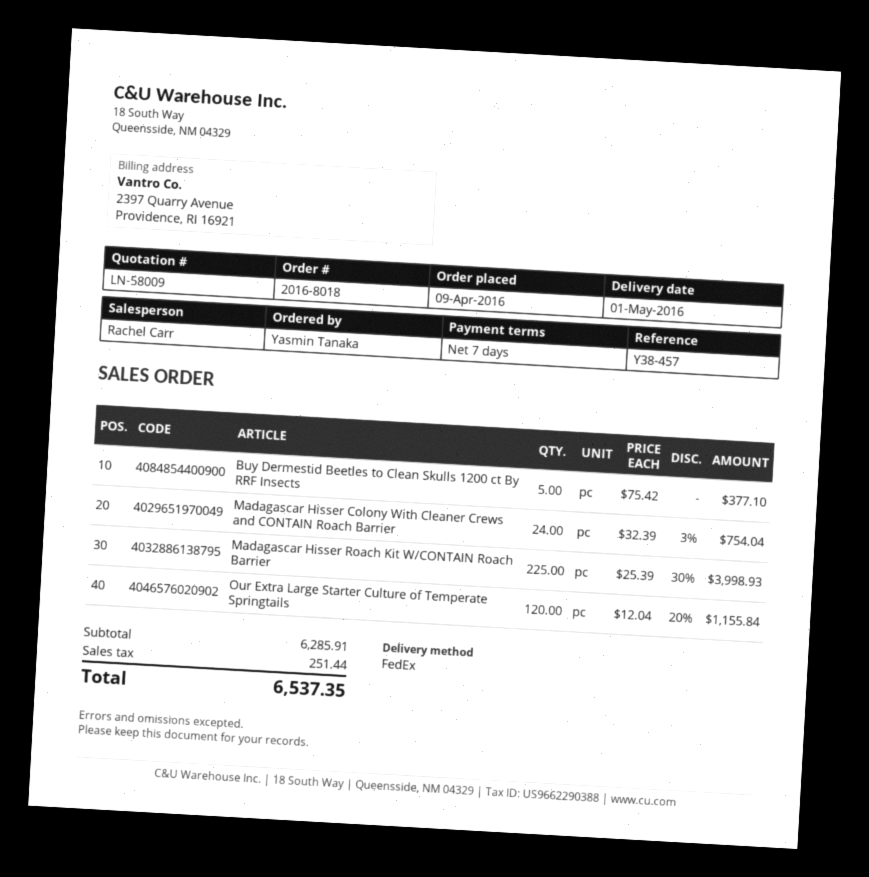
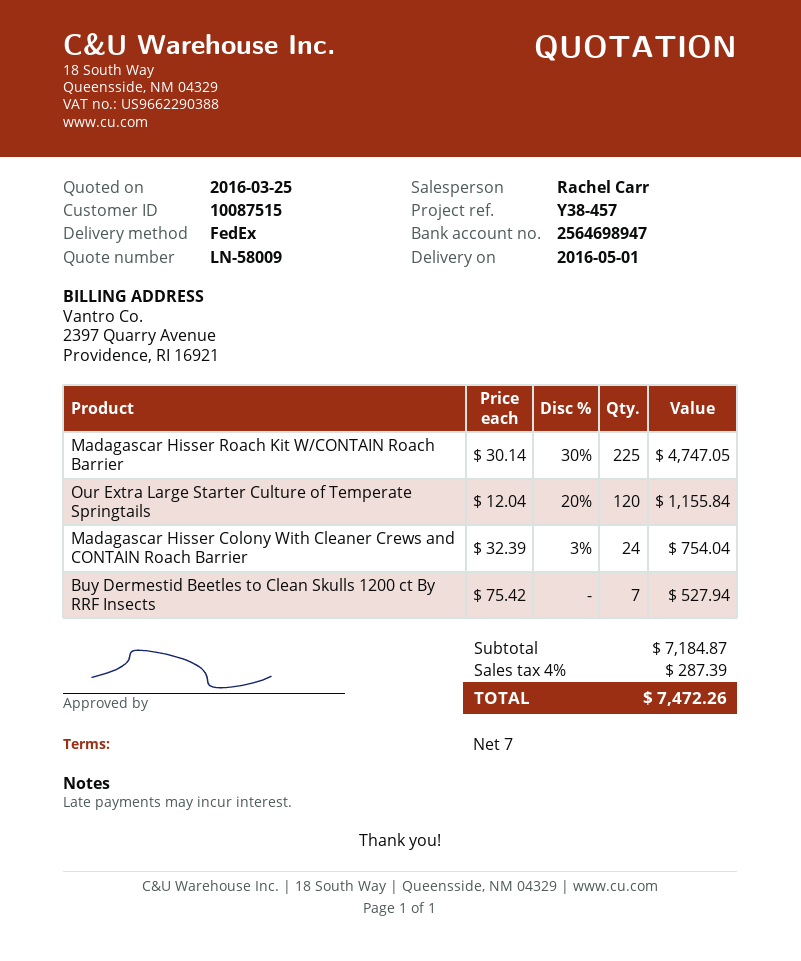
Buy Dermestid Beetles to Clean Skulls 1200 ct By RRF Insects: 5 x 75.42 = 377.10 -> 7 x 75.42 = 527.94
Madagascar Hisser Roach Kit W/CONTAIN Roach Barrier: 225 x 25.39 - 30% = 3998.93 -> 225 x 30.14 - 30% = 4747.05
subtotal: 6285.91 -> 7184.87
tax: 251.44 -> 287.39
total: 6537.35 -> 7472.26

